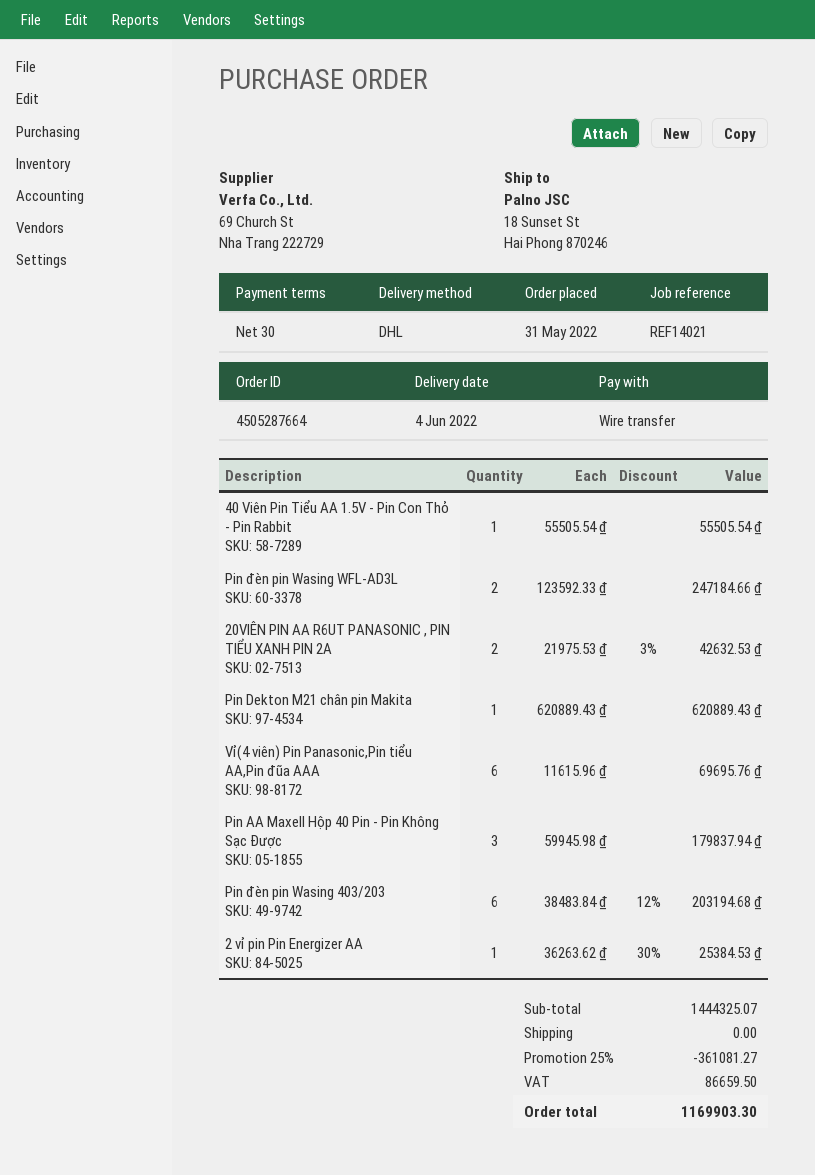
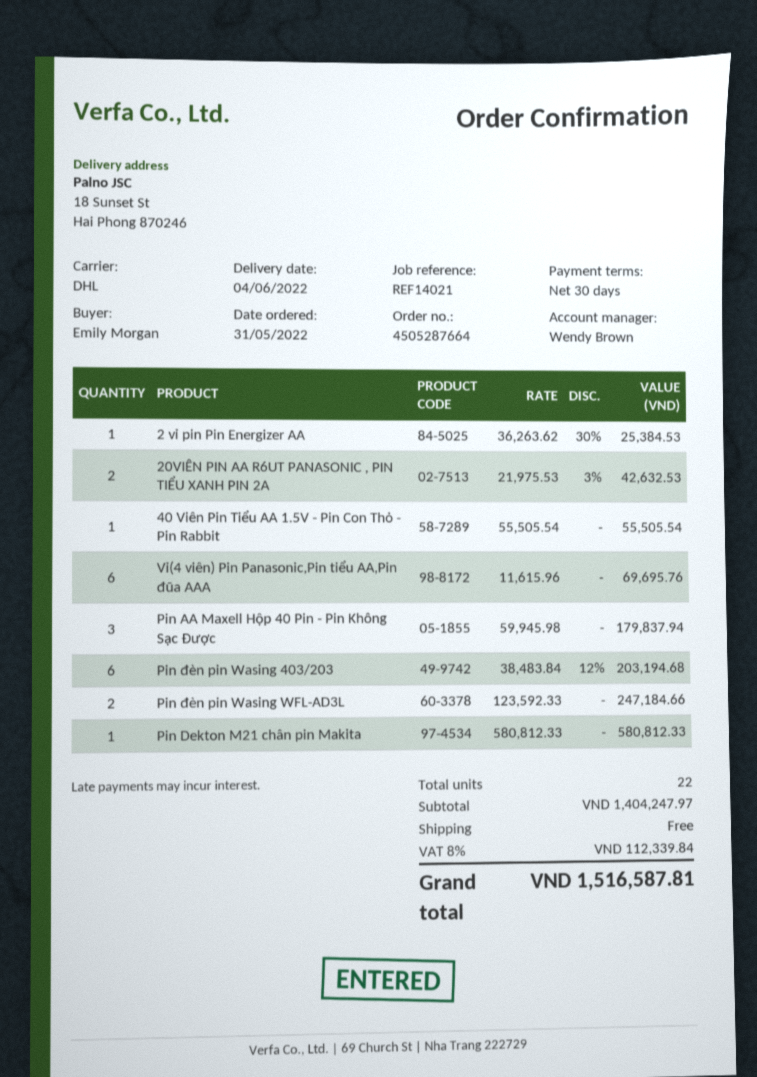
Pin Dekton M21 chân pin Makita: 1 x 620889.43 = 620889.43 -> 1 x 580812.33 = 580812.33
subtotal: 1444325.07 -> 1404247.97
discount: 25% = 361081.27 -> none
tax: 86659.50 -> 112339.84
total: 1169903.30 -> 1516587.81

